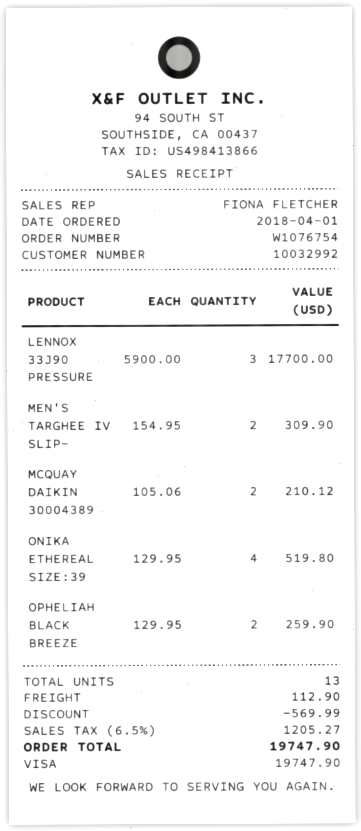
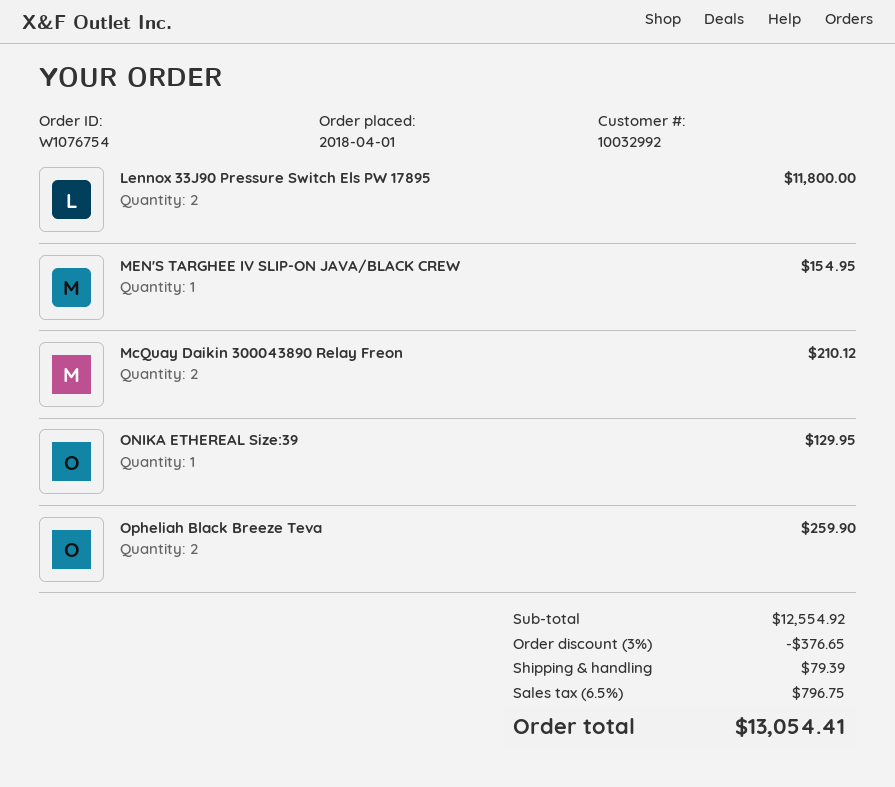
LENNOX 33J90 PRESSURE: 3 for 17700.00 -> 2 for 11800.00
MEN'S TARGHEE IV SLIP-: 2 for 309.90 -> 1 for 154.95
ONIKA ETHEREAL SIZE:39: 4 for 519.80 -> 1 for 129.95
discount: 569.99 -> 376.65
shipping: 112.90 -> 79.39
tax: 6.5% = 1205.27 -> 6.5% = 796.75
total: 19747.90 -> 13054.41

